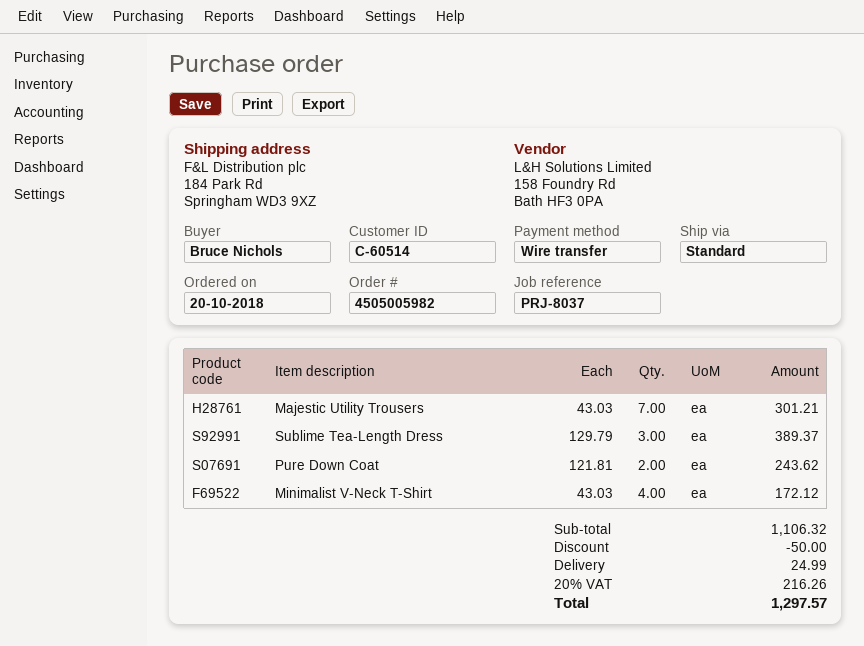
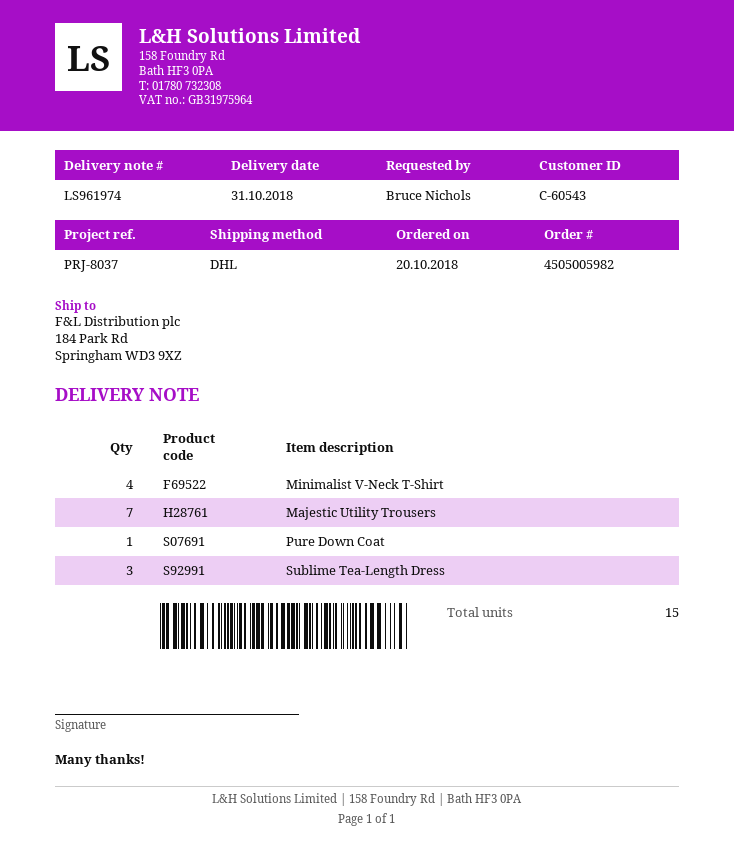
customer number: C-60514 -> C-60543
shipping method: standard -> DHL
Pure Down Coat: 2 -> 1

